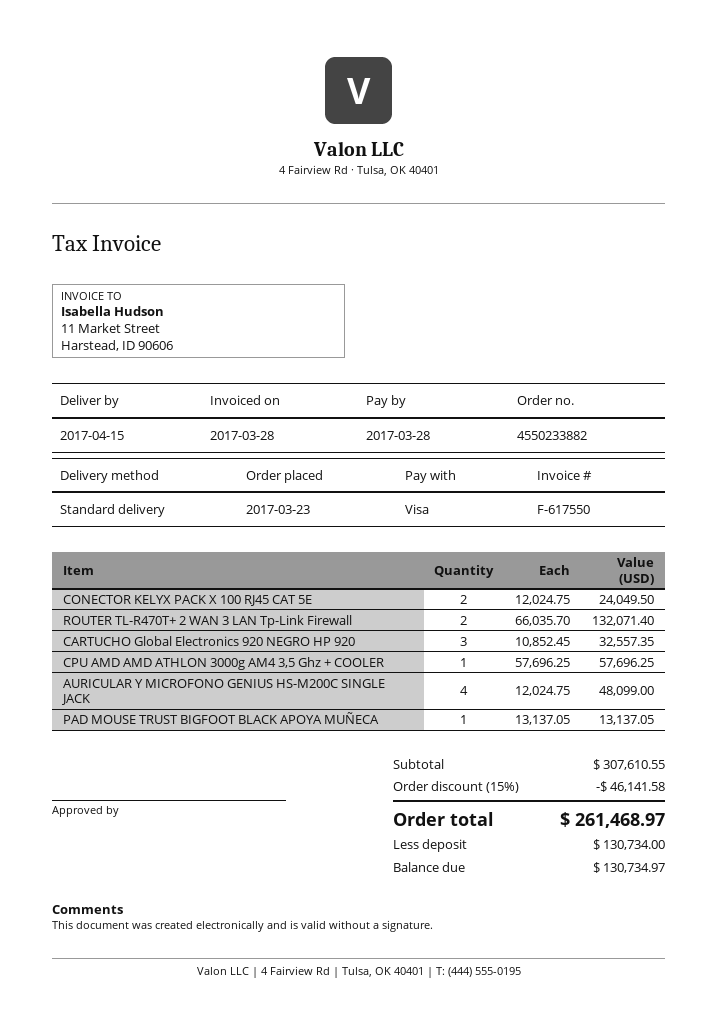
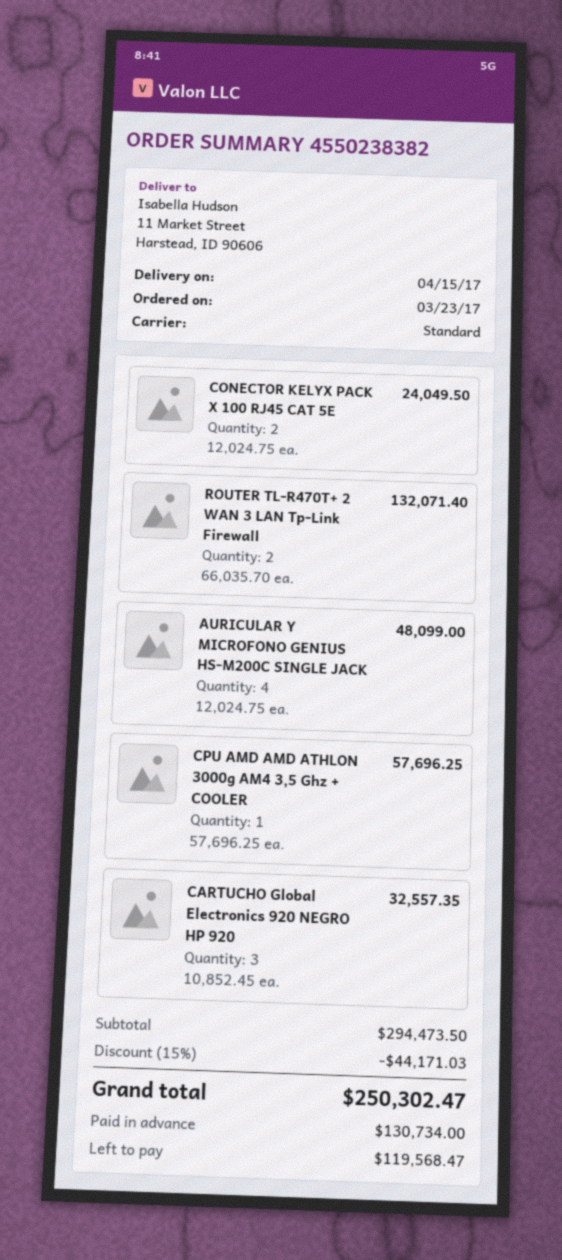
order number: 4550233882 -> 4550238382
PAD MOUSE TRUST BIGFOOT BLACK APOYA MUÑECA: 1 x 13137.05 = 13137.05 -> none
subtotal: 307610.55 -> 294473.50
discount: 15% = 46141.58 -> 15% = 44171.03
total: 261468.97 -> 250302.47
balance: 130734.97 -> 119568.47

